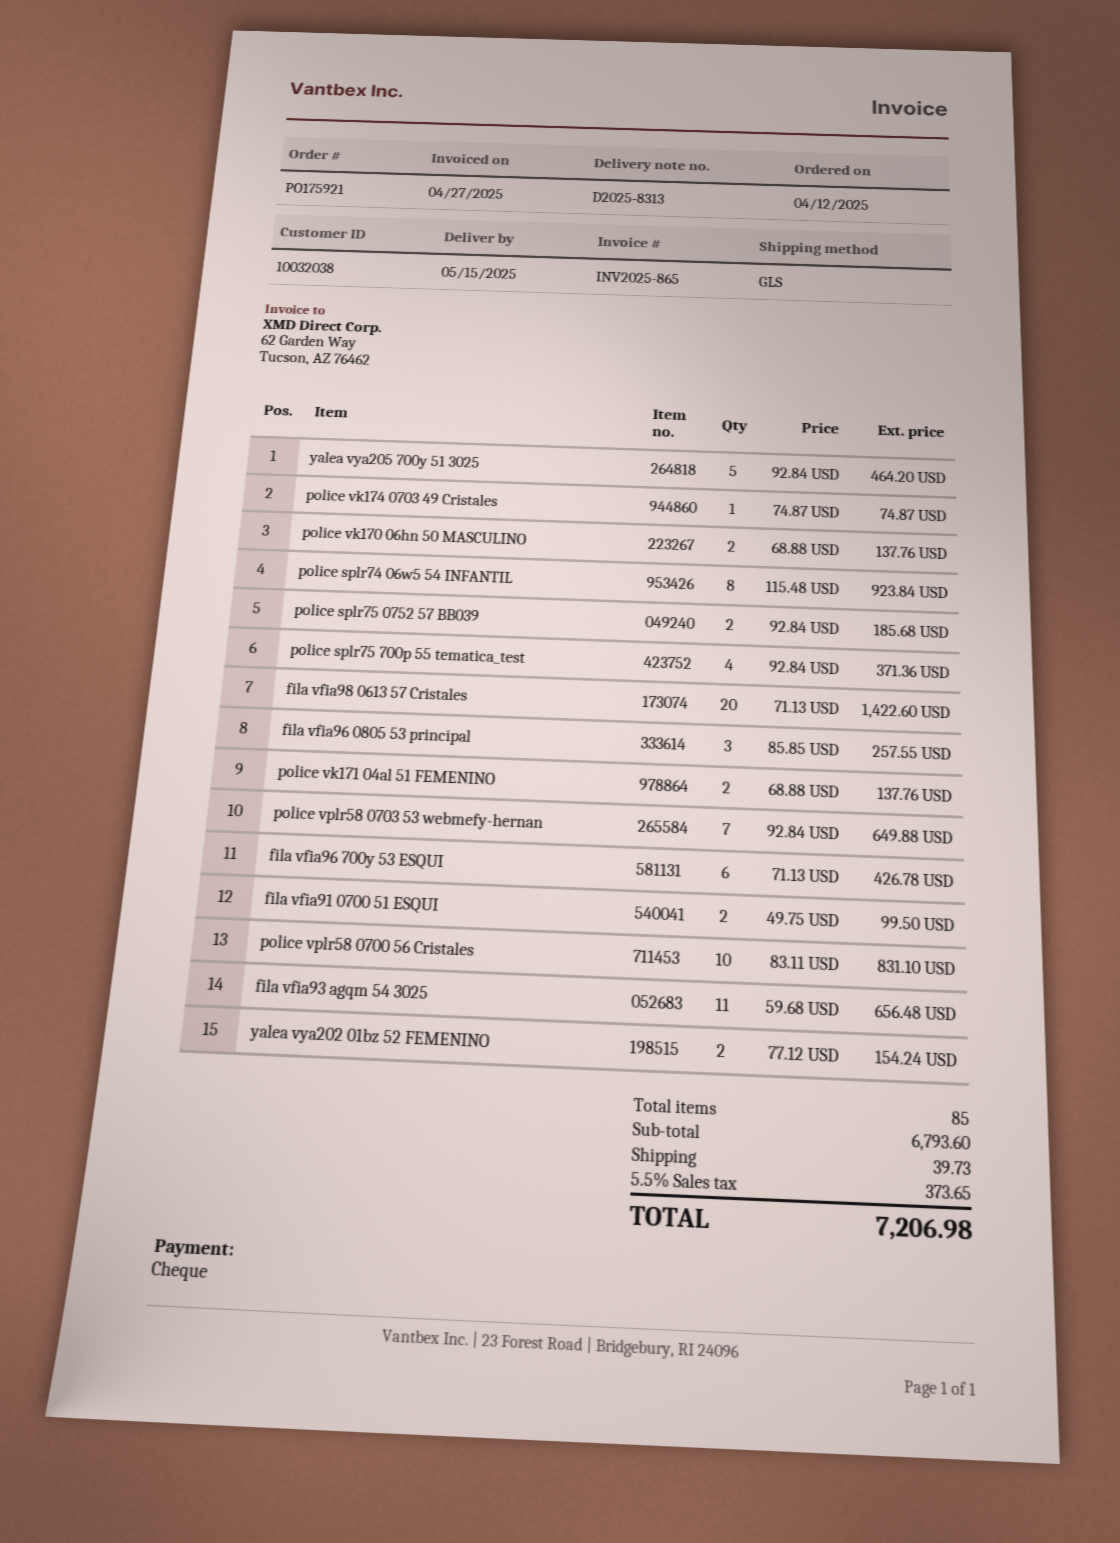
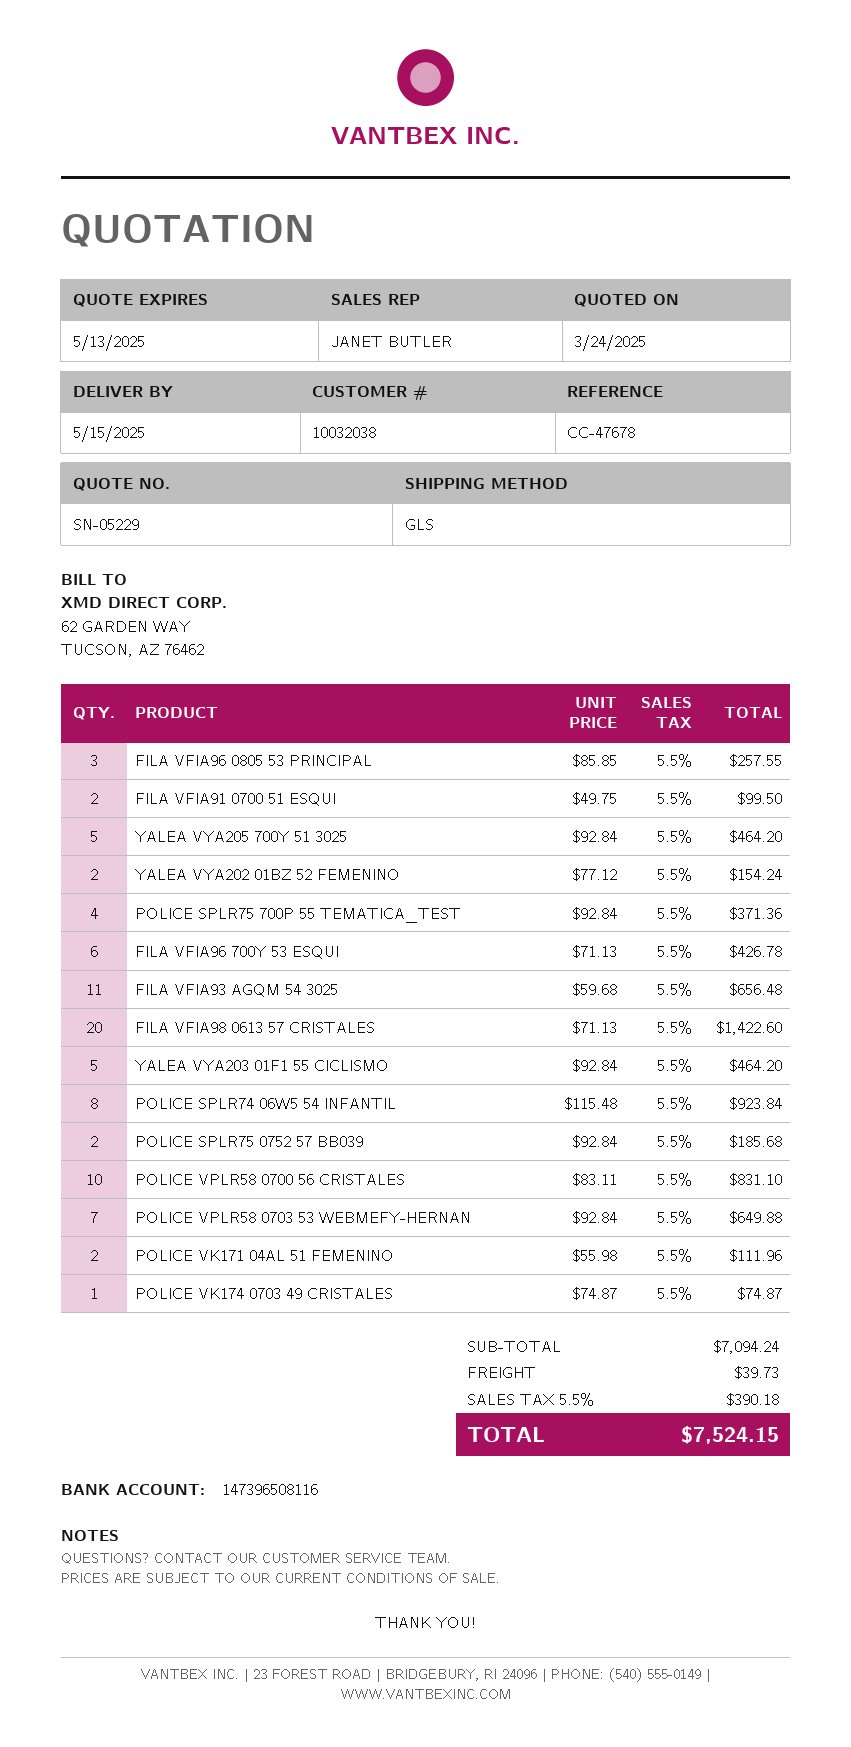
police vk170 06hn 50 MASCULINO: 2 x 68.88 = 137.76 -> none
police vk171 04al 51 FEMENINO: 2 x 68.88 = 137.76 -> 2 x 55.98 = 111.96
YALEA VYA203 01F1 55 CICLISMO: none -> 5 x 92.84 = 464.20
subtotal: 6793.60 -> 7094.24
tax: 5.5% = 373.65 -> 5.5% = 390.18
total: 7206.98 -> 7524.15

